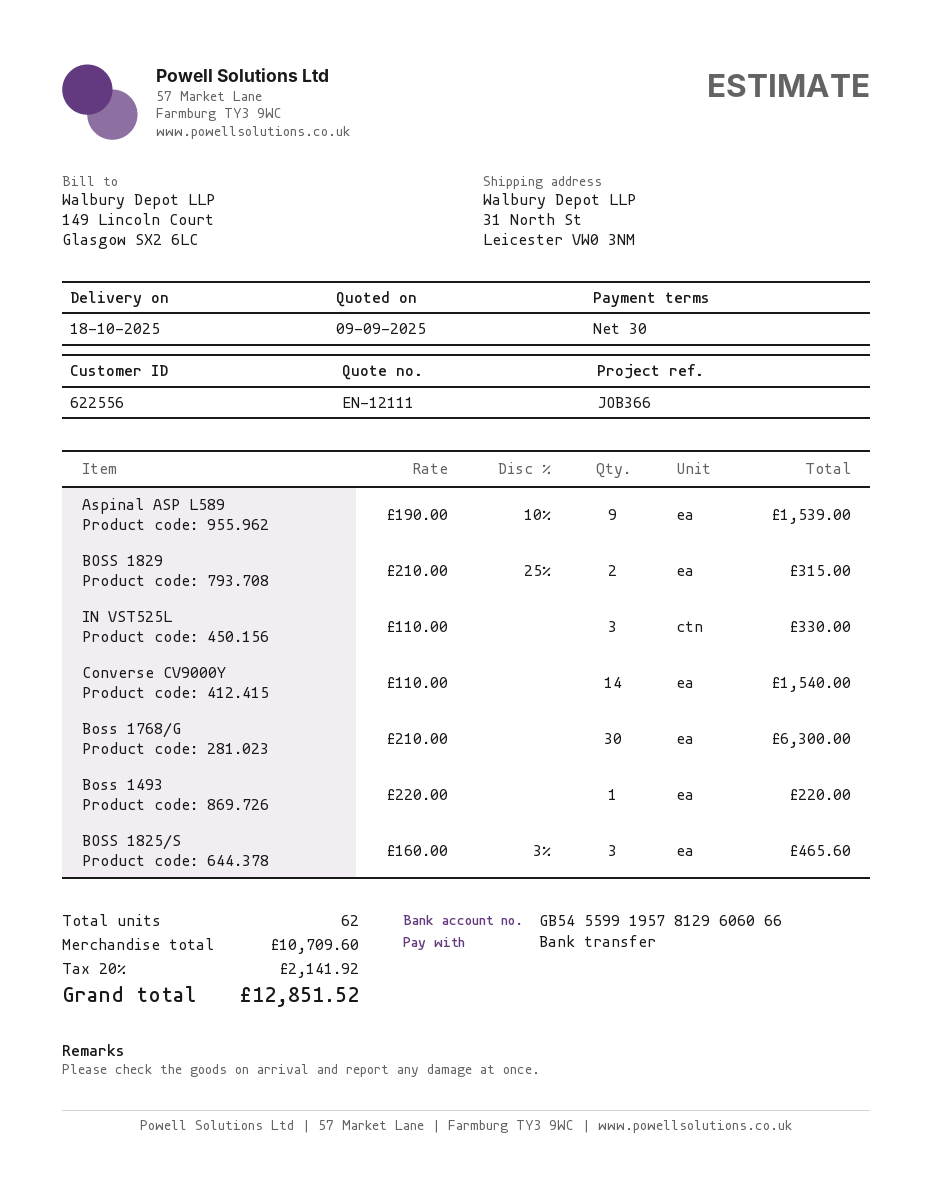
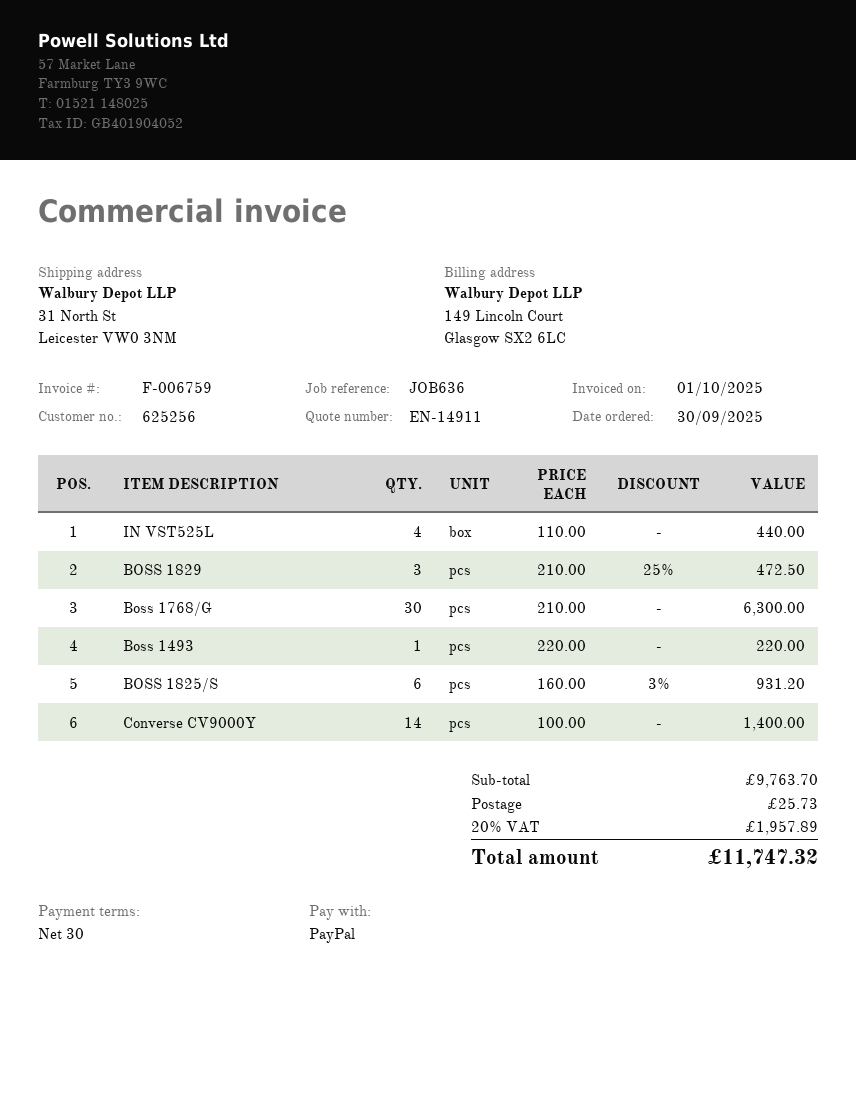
quote number: EN-12111 -> EN-14911
customer number: 622556 -> 625256
reference: JOB366 -> JOB636
payment method: bank transfer -> PayPal
Aspinal ASP L589: 9 x 190.00 - 10% = 1539.00 -> none
BOSS 1829: 2 x 210.00 - 25% = 315.00 -> 3 x 210.00 - 25% = 472.50
IN VST525L: 3 x 110.00 = 330.00 -> 4 x 110.00 = 440.00
Converse CV9000Y: 14 x 110.00 = 1540.00 -> 14 x 100.00 = 1400.00
BOSS 1825/S: 3 x 160.00 - 3% = 465.60 -> 6 x 160.00 - 3% = 931.20
subtotal: 10709.60 -> 9763.70
shipping: none -> 25.73
tax: 20% = 2141.92 -> 20% = 1957.89
total: 12851.52 -> 11747.32

